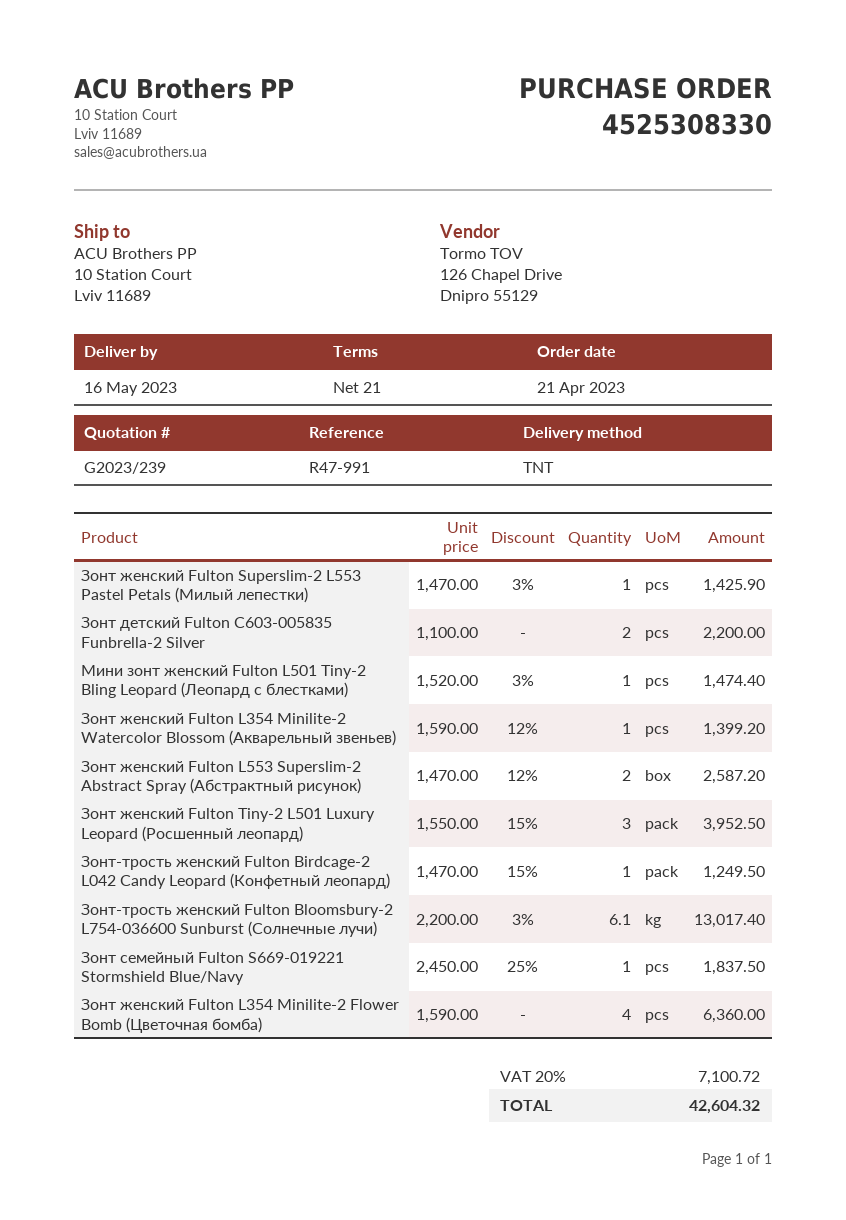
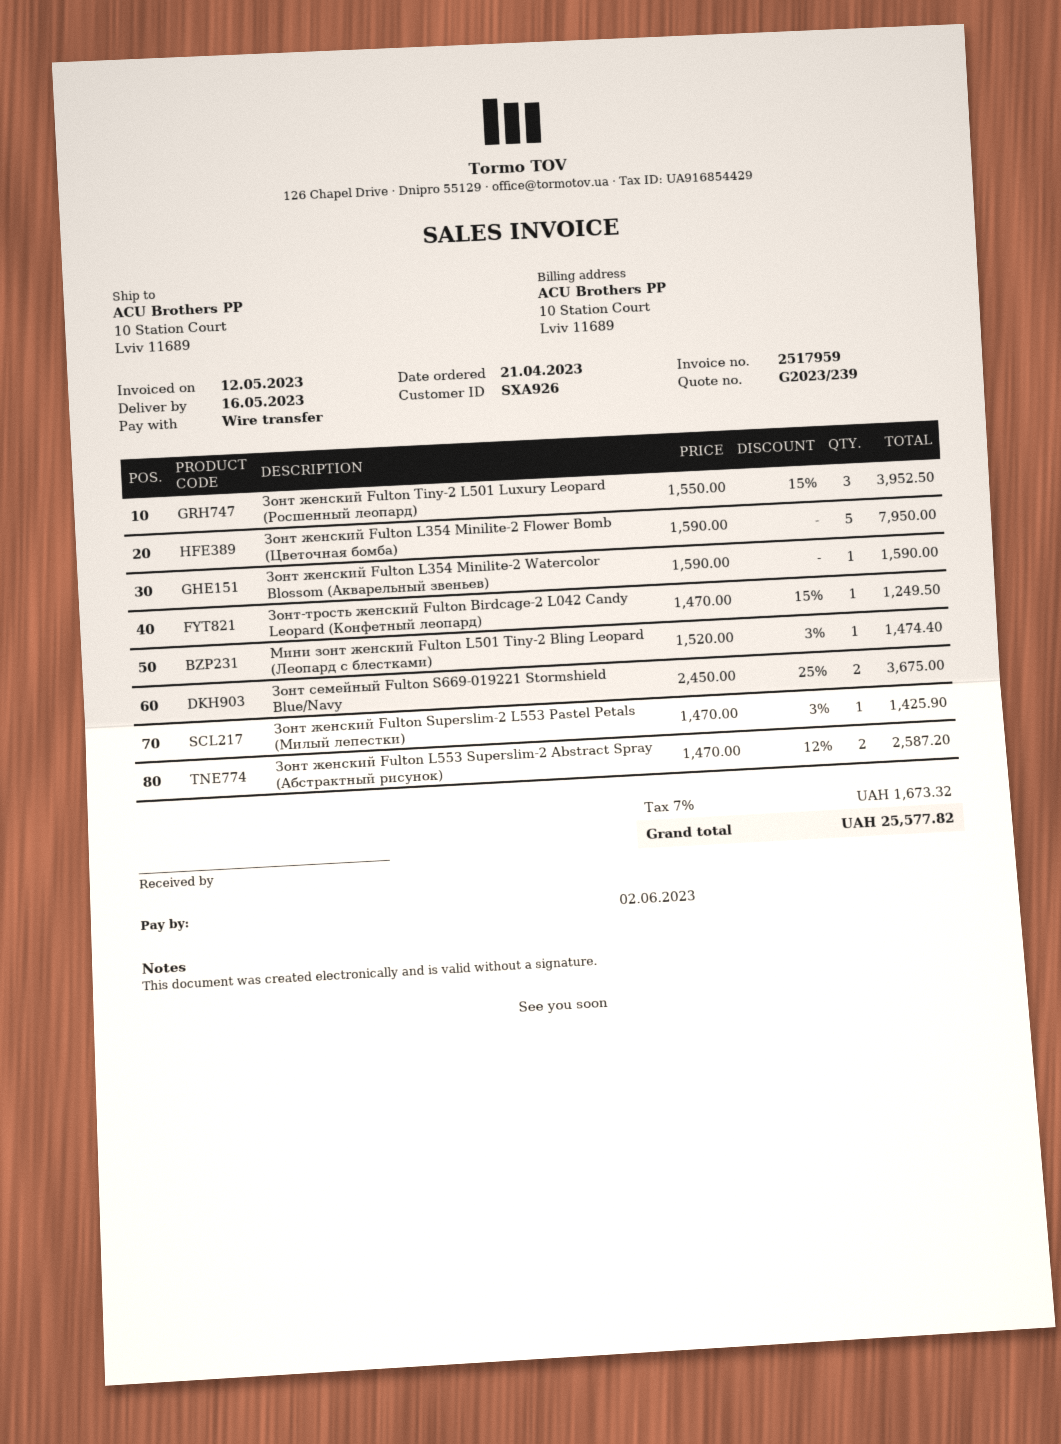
Зонт детский Fulton C603-005835 Funbrella-2 Silver: 2 x 1100.00 = 2200.00 -> none
Зонт женский Fulton L354 Minilite-2 Watercolor Blossom (Акварельный звеньев): 1 x 1590.00 - 12% = 1399.20 -> 1 x 1590.00 = 1590.00
Зонт-трость женский Fulton Bloomsbury-2 L754-036600 Sunburst (Солнечные лучи): 6.1 x 2200.00 - 3% = 13017.40 -> none
Зонт семейный Fulton S669-019221 Stormshield Blue/Navy: 1 x 2450.00 - 25% = 1837.50 -> 2 x 2450.00 - 25% = 3675.00
Зонт женский Fulton L354 Minilite-2 Flower Bomb (Цветочная бомба): 4 x 1590.00 = 6360.00 -> 5 x 1590.00 = 7950.00
tax: 20% = 7100.72 -> 7% = 1673.32
total: 42604.32 -> 25577.82

